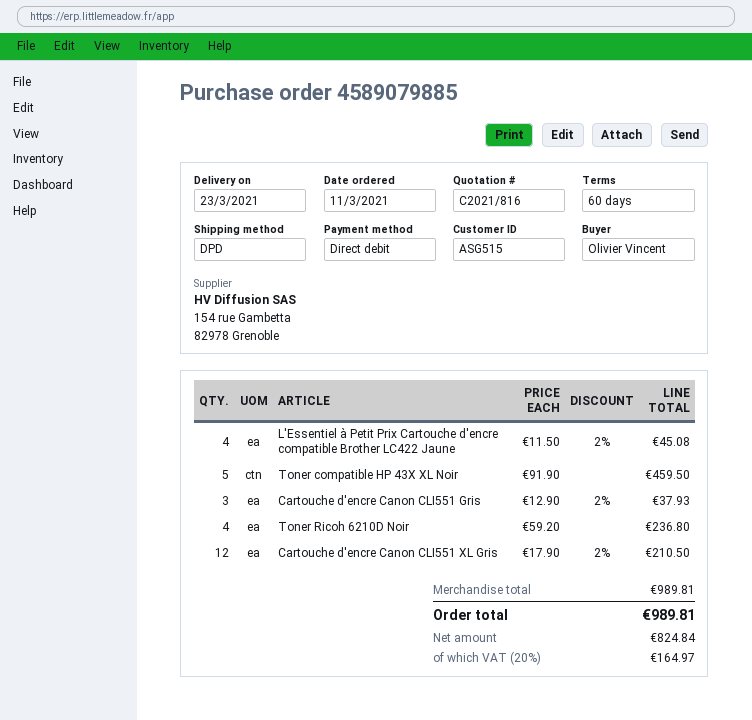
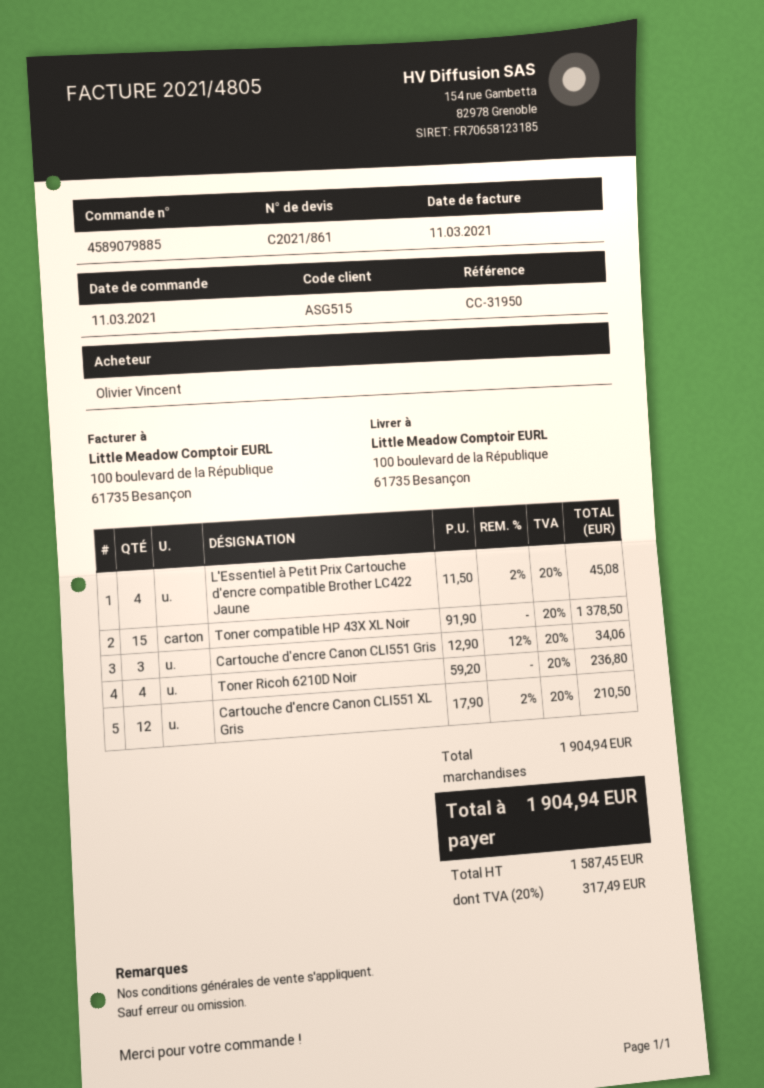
quote number: C2021/816 -> C2021/861
Toner compatible HP 43X XL Noir: 5 x 91.90 = 459.50 -> 15 x 91.90 = 1378.50
Cartouche d'encre Canon CLI551 Gris: 3 x 12.90 - 2% = 37.93 -> 3 x 12.90 - 12% = 34.06
subtotal: 989.81 -> 1904.94
net: 824.84 -> 1587.45
tax: 20% = 164.97 -> 20% = 317.49
total: 989.81 -> 1904.94

